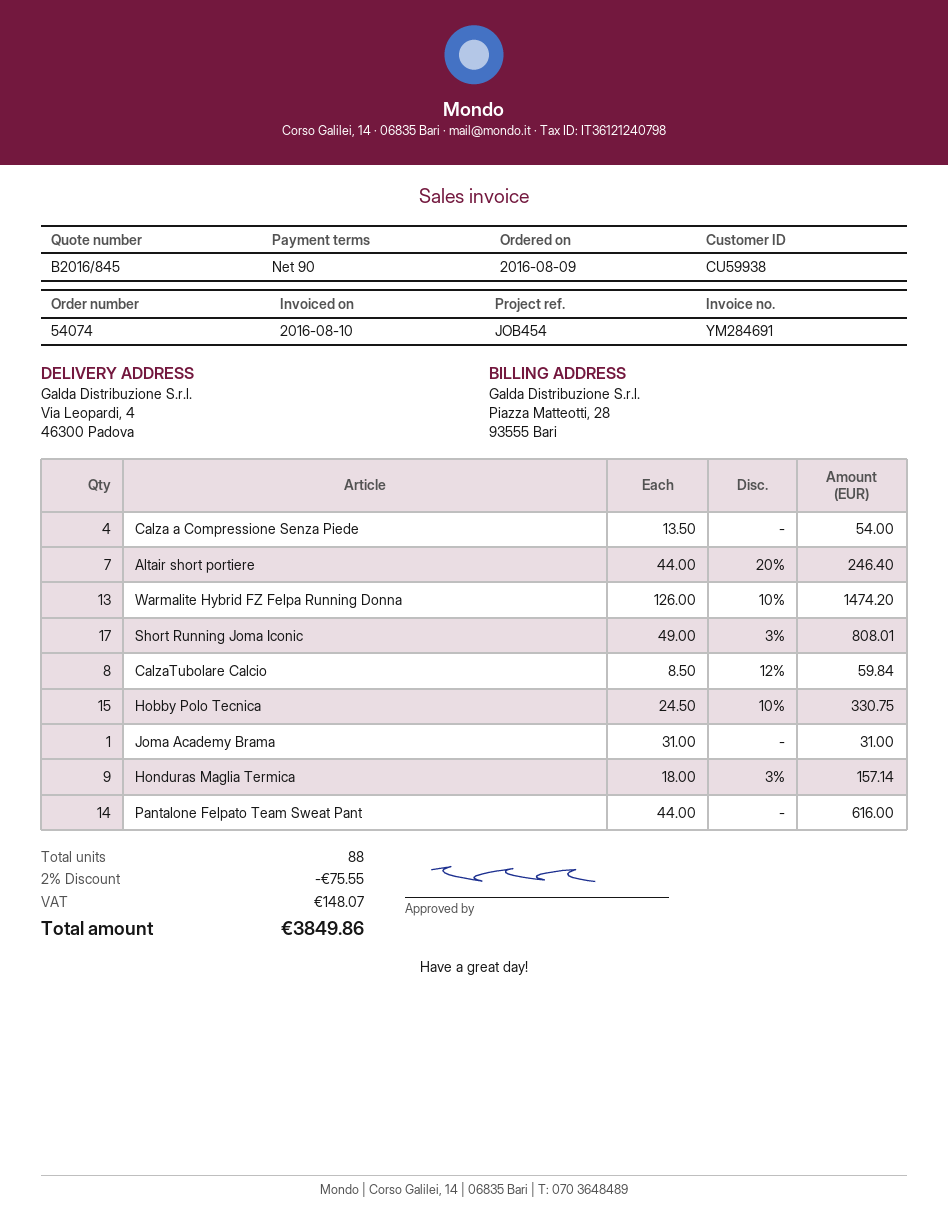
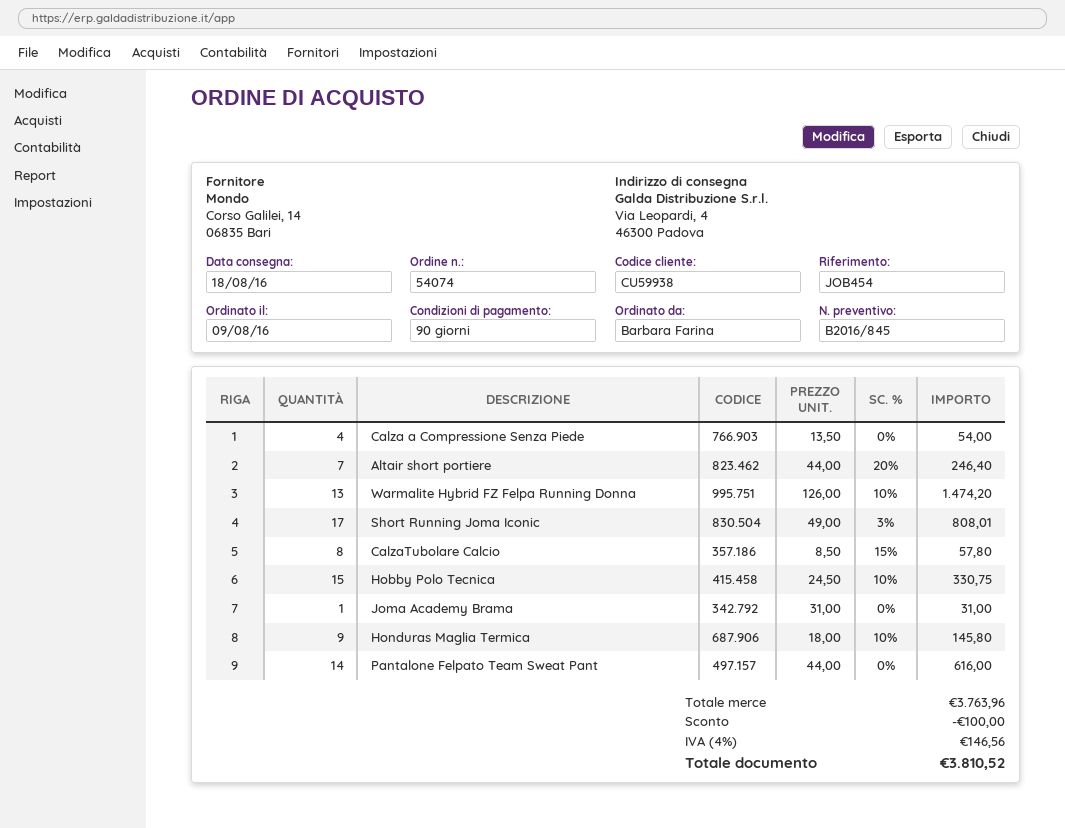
CalzaTubolare Calcio: 8 x 8.50 - 12% = 59.84 -> 8 x 8.50 - 15% = 57.80
Honduras Maglia Termica: 9 x 18.00 - 3% = 157.14 -> 9 x 18.00 - 10% = 145.80
discount: 75.55 -> 100.00
tax: 148.07 -> 146.56
total: 3849.86 -> 3810.52

